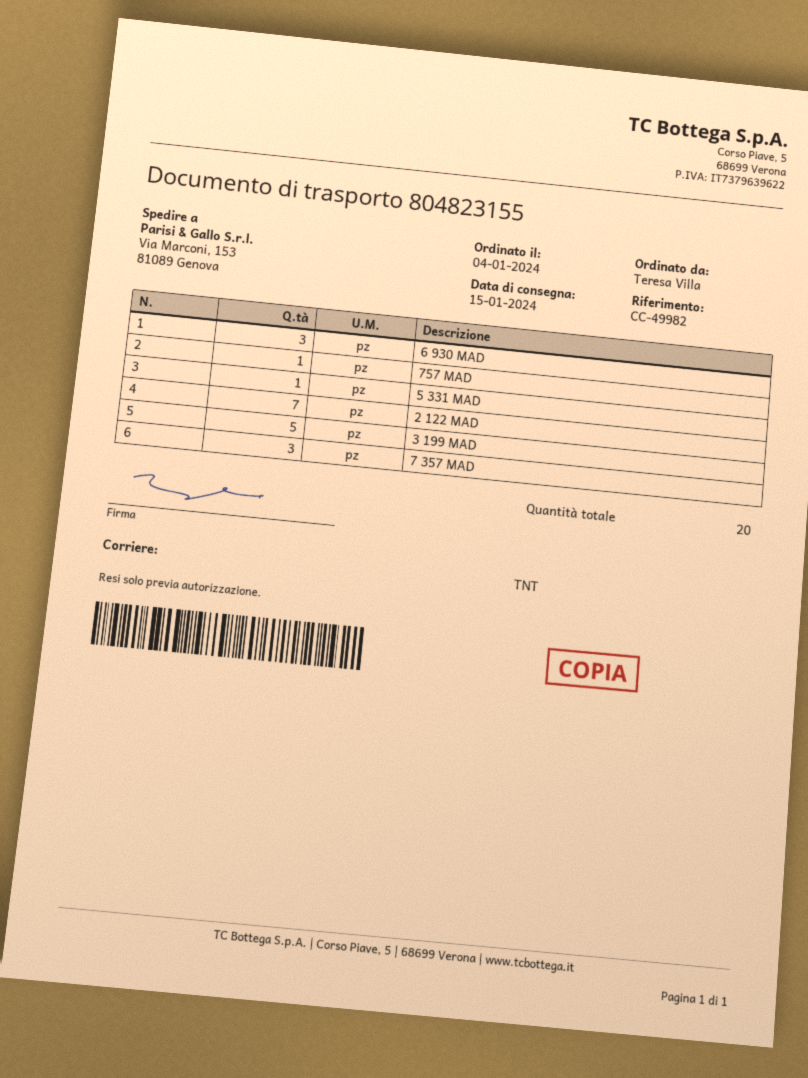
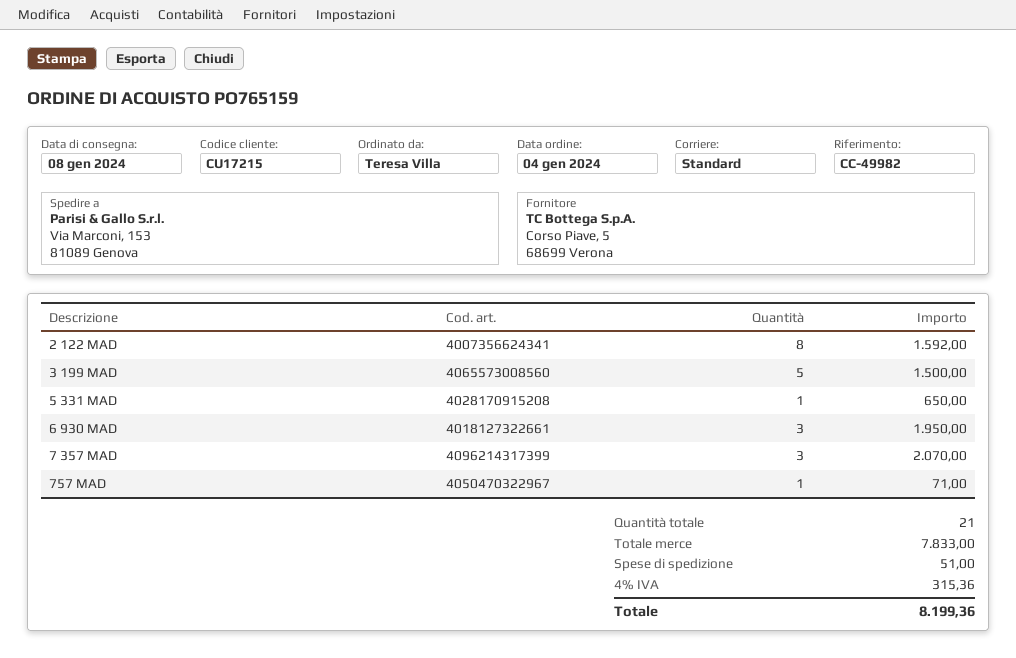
delivery date: 2024-01-15 -> 2024-01-08
shipping method: TNT -> standard
2 122 MAD: 7 -> 8
total quantity: 20 -> 21

